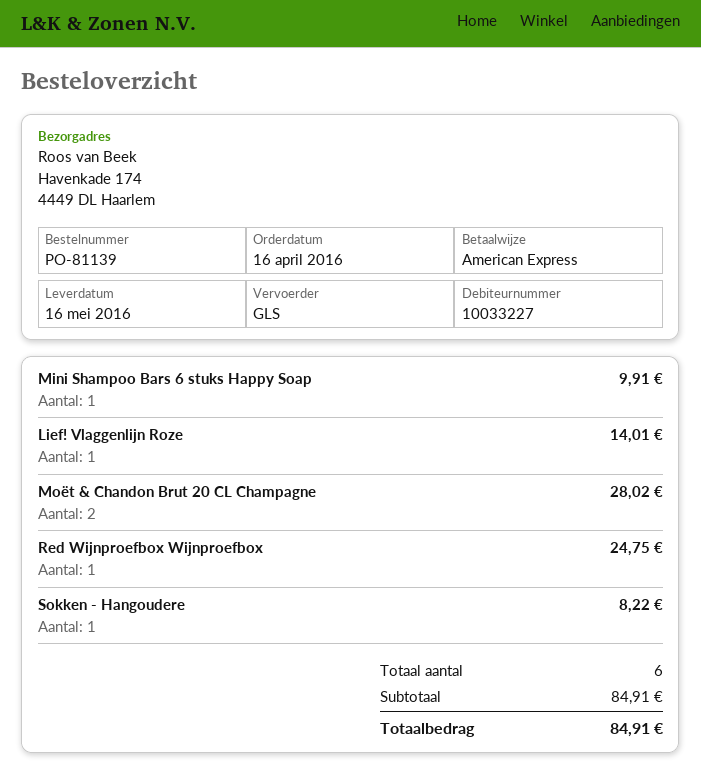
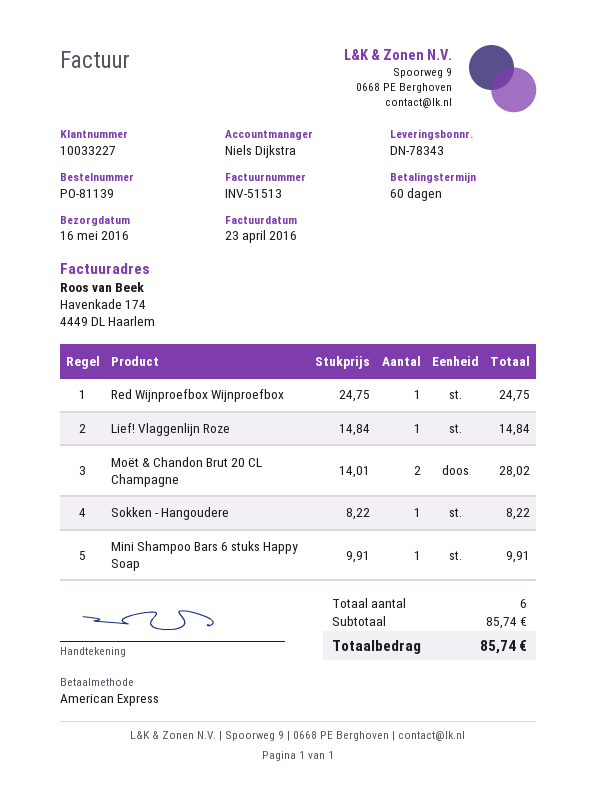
Lief! Vlaggenlijn Roze: 1 for 14.01 -> 1 for 14.84
subtotal: 84.91 -> 85.74
total: 84.91 -> 85.74

